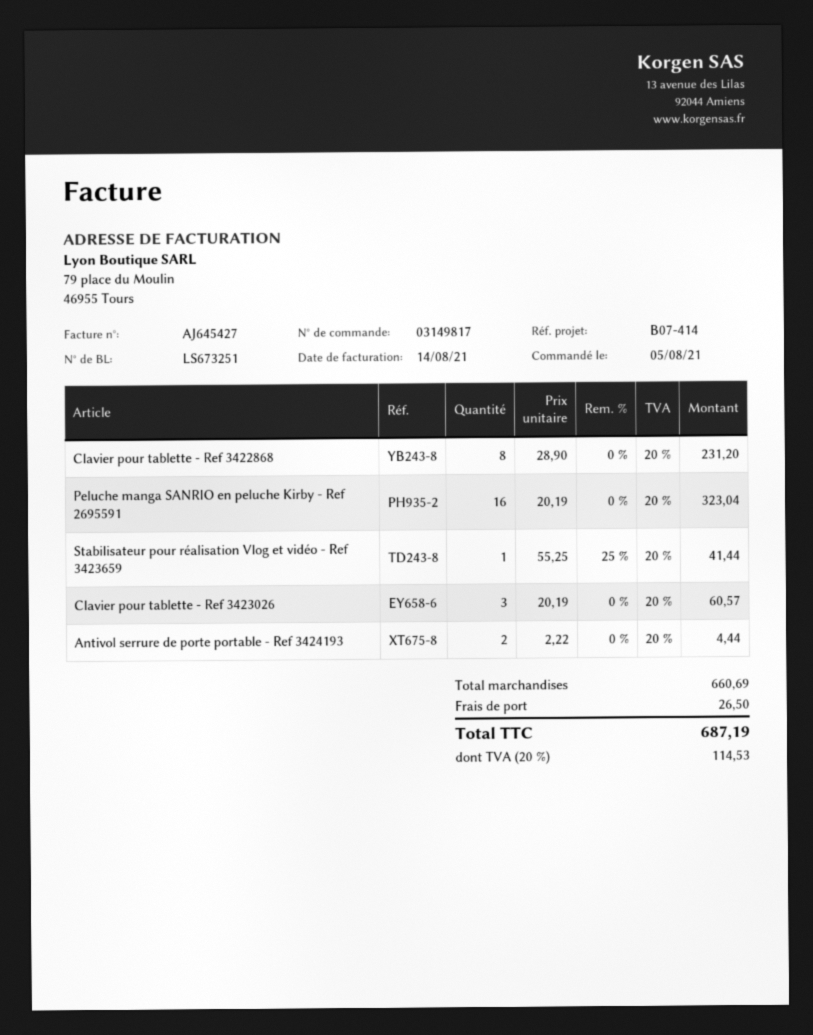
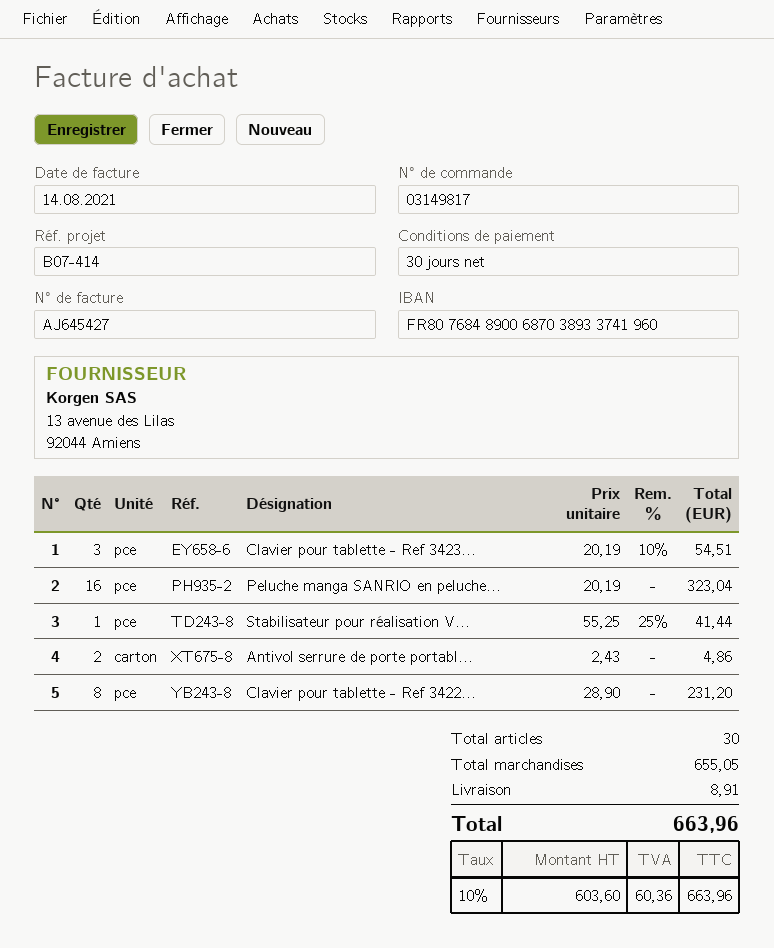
Clavier pour tablette - Ref 3423026: 3 x 20.19 = 60.57 -> 3 x 20.19 - 10% = 54.51
Antivol serrure de porte portable - Ref 3424193: 2 x 2.22 = 4.44 -> 2 x 2.43 = 4.86
subtotal: 660.69 -> 655.05
shipping: 26.50 -> 8.91
tax: 20% = 114.53 -> 10% = 60.36
total: 687.19 -> 663.96

